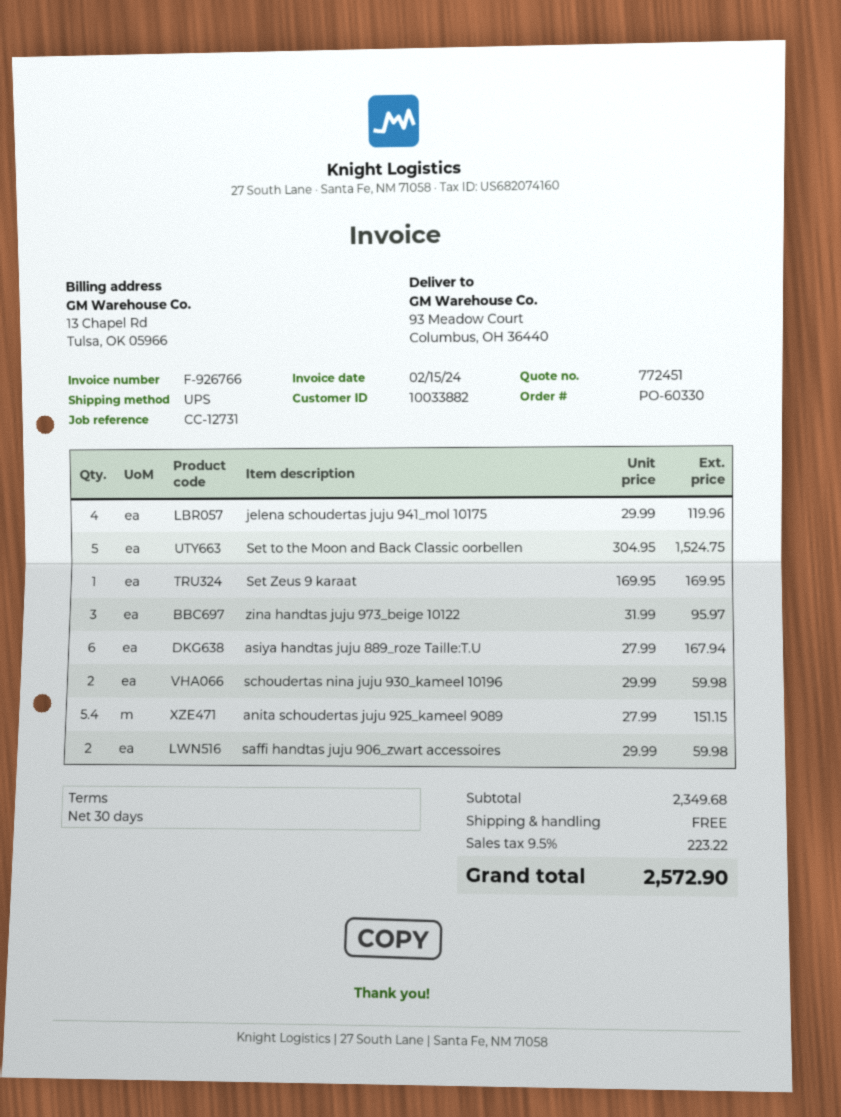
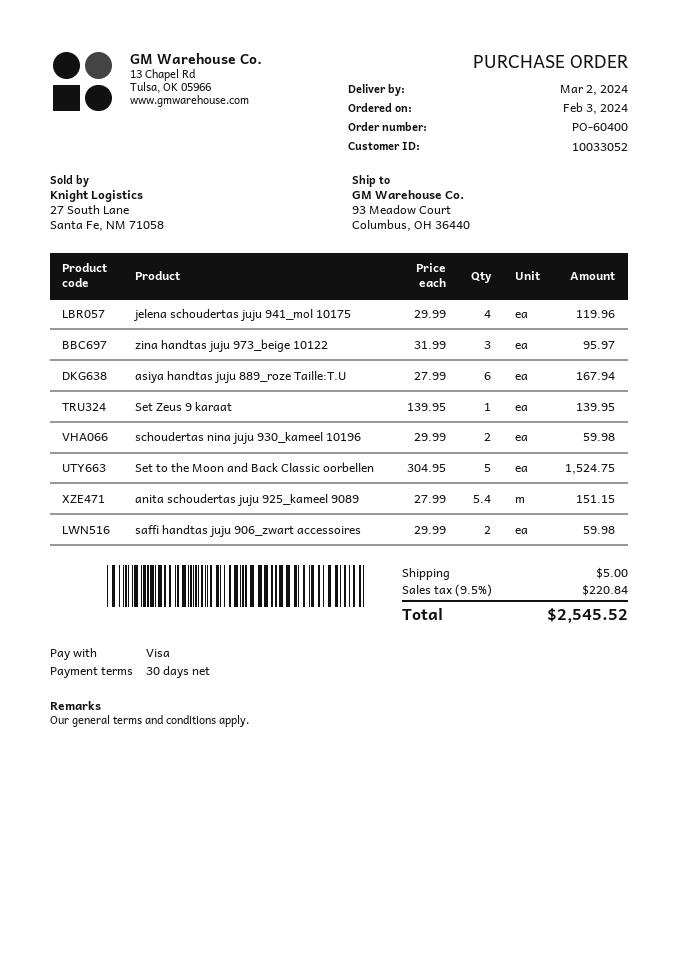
order number: PO-60330 -> PO-60400
customer number: 10033882 -> 10033052
Set Zeus 9 karaat: 1 x 169.95 = 169.95 -> 1 x 139.95 = 139.95
shipping: 0.00 -> 5.00
tax: 9.5% = 223.22 -> 9.5% = 220.84
total: 2572.90 -> 2545.52

